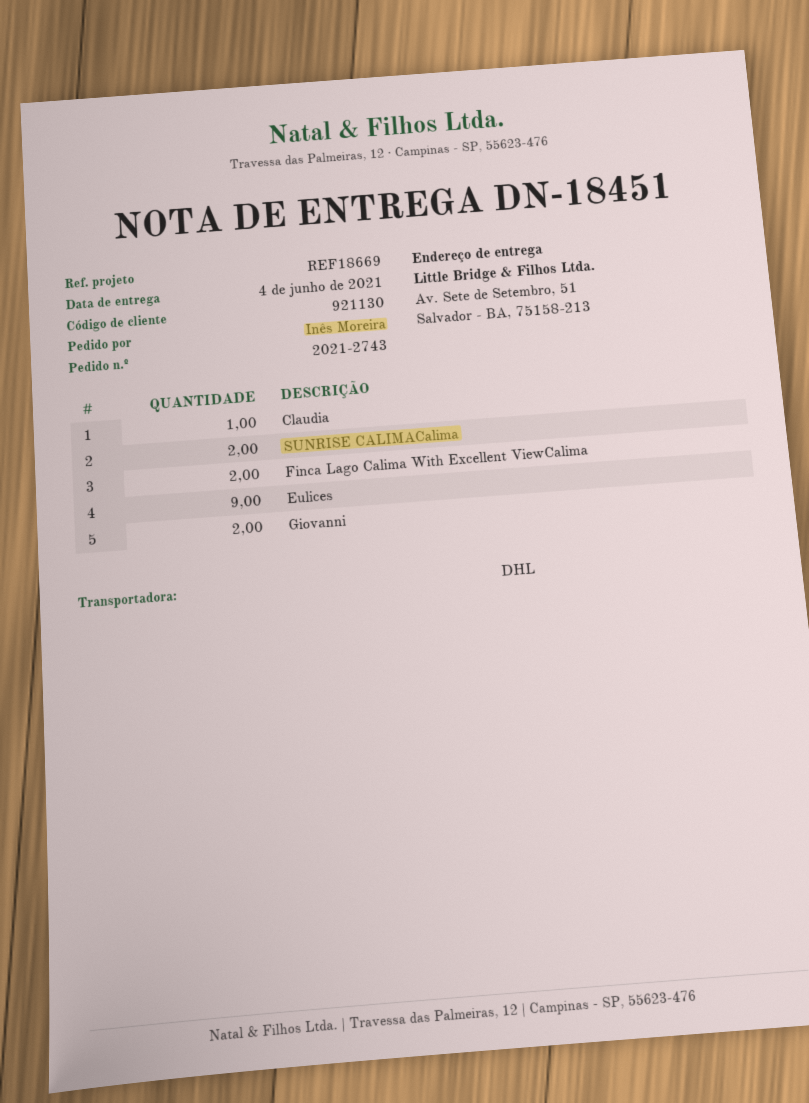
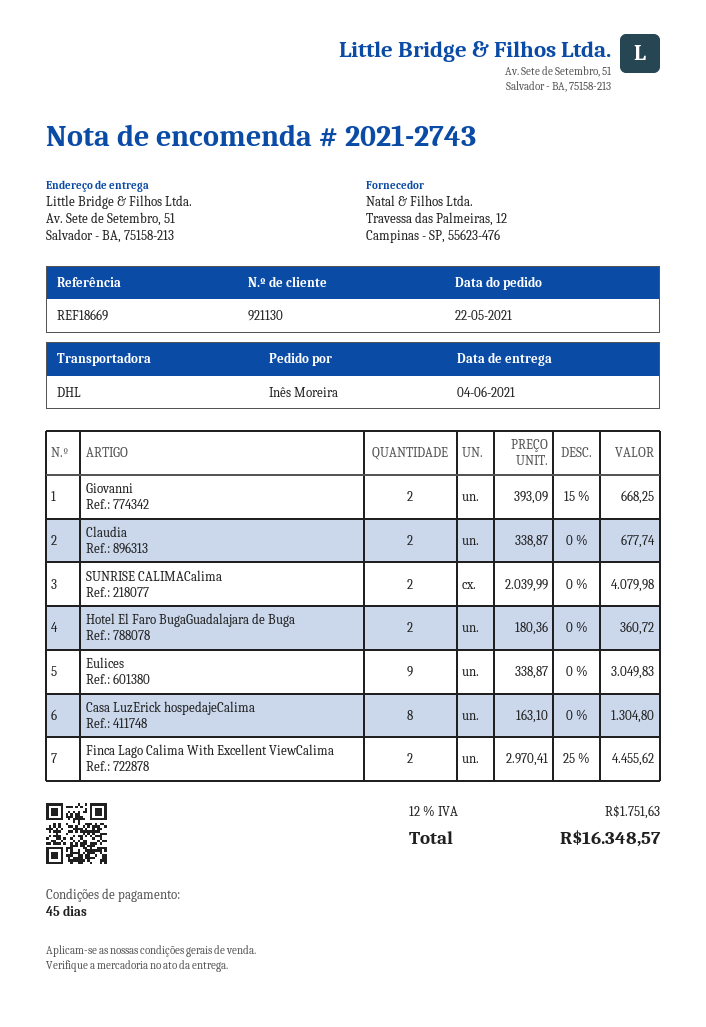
Claudia: 1 -> 2
Hotel El Faro BugaGuadalajara de Buga: none -> 2
Casa LuzErick hospedajeCalima: none -> 8

